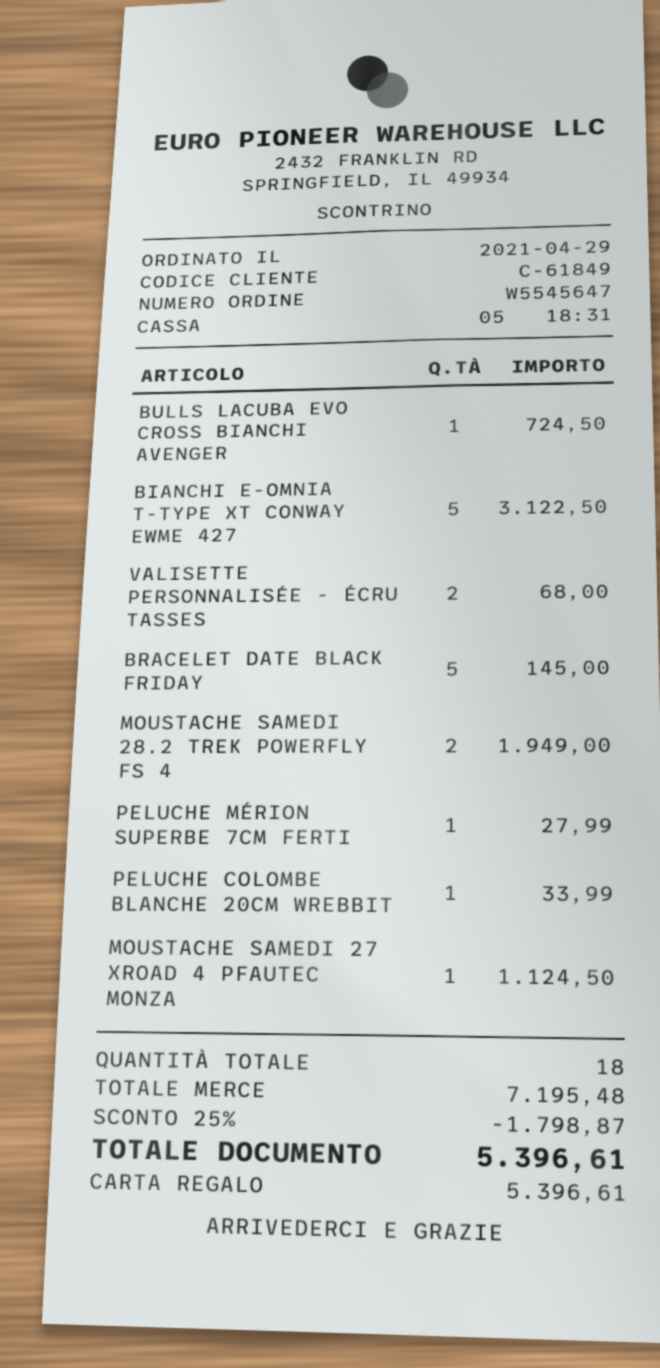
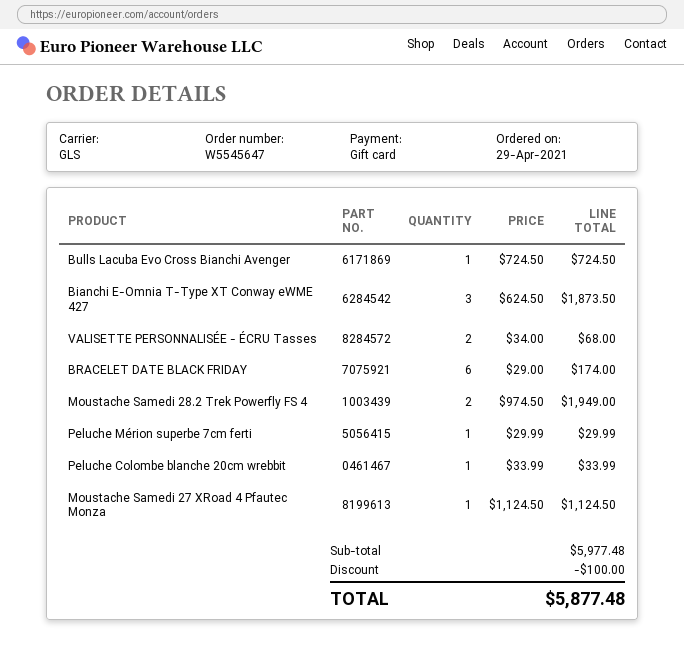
BIANCHI E-OMNIA T-TYPE XT CONWAY EWME 427: 5 for 3122.50 -> 3 for 1873.50
BRACELET DATE BLACK FRIDAY: 5 for 145.00 -> 6 for 174.00
PELUCHE MÉRION SUPERBE 7CM FERTI: 1 for 27.99 -> 1 for 29.99
subtotal: 7195.48 -> 5977.48
discount: 1798.87 -> 100.00
total: 5396.61 -> 5877.48

